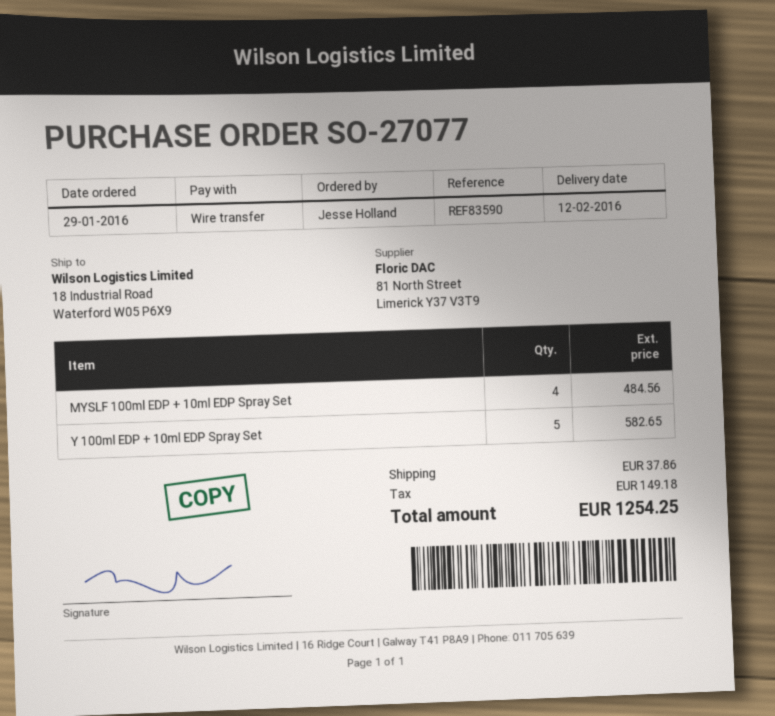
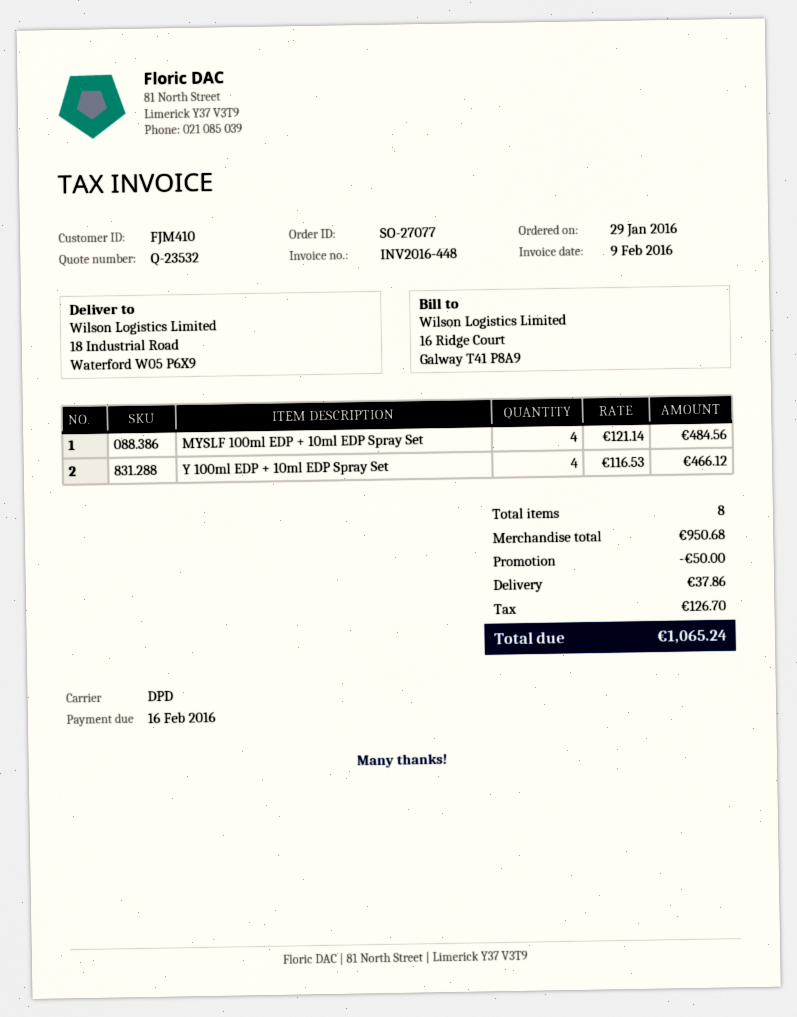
Y 100ml EDP + 10ml EDP Spray Set: 5 for 582.65 -> 4 for 466.12
discount: none -> 50.00
tax: 149.18 -> 126.70
total: 1254.25 -> 1065.24

